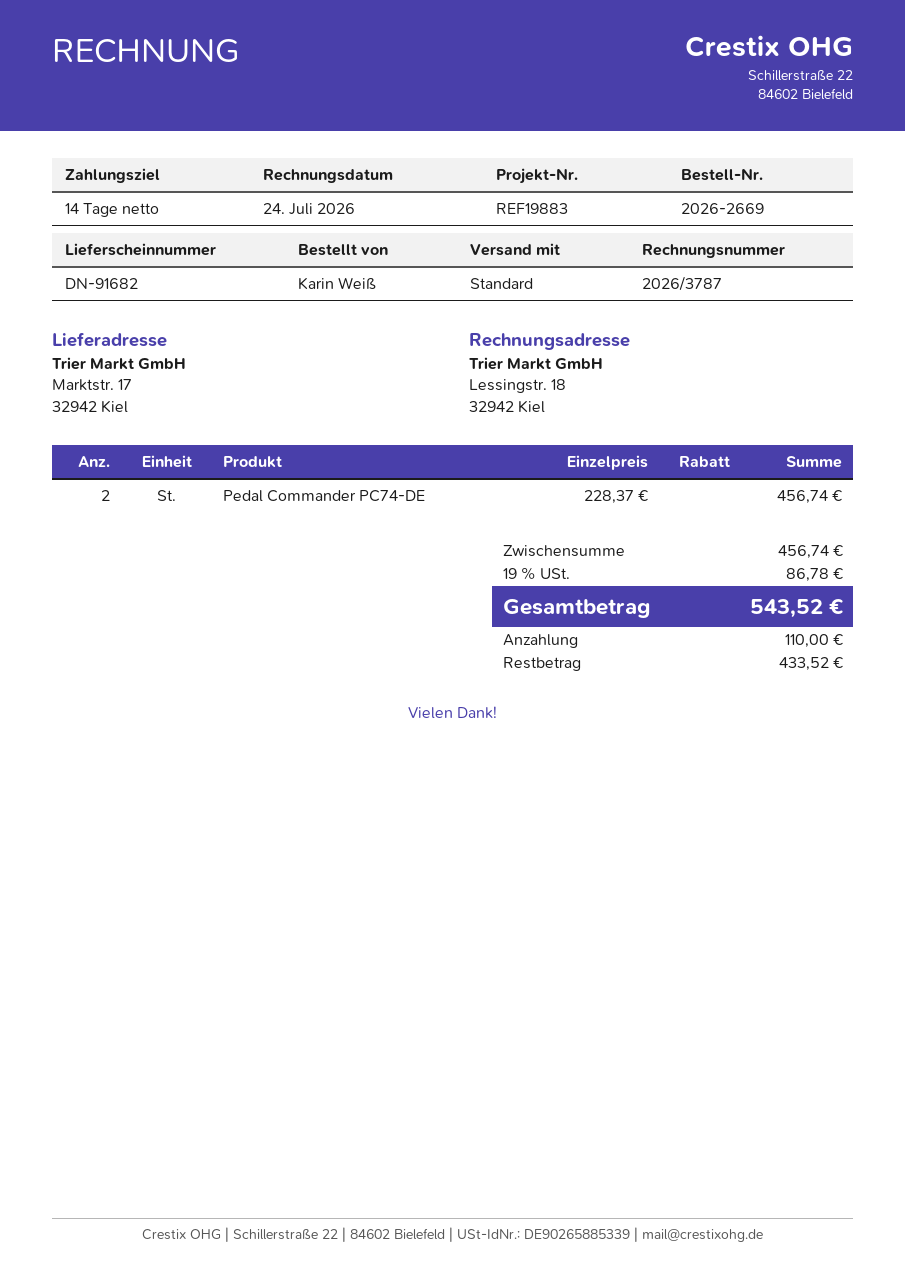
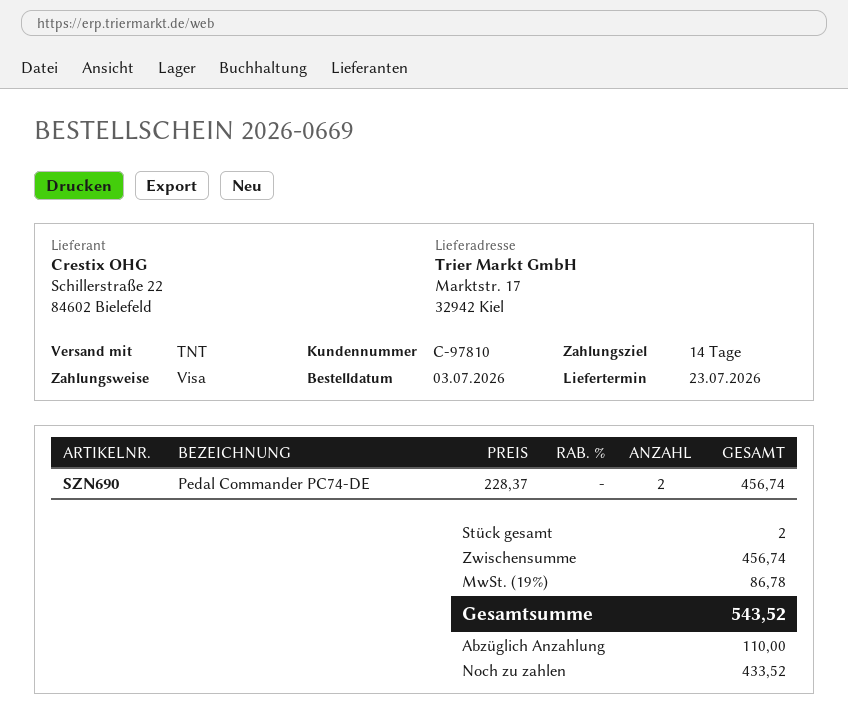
order number: 2026-2669 -> 2026-0669
shipping method: standard -> TNT

